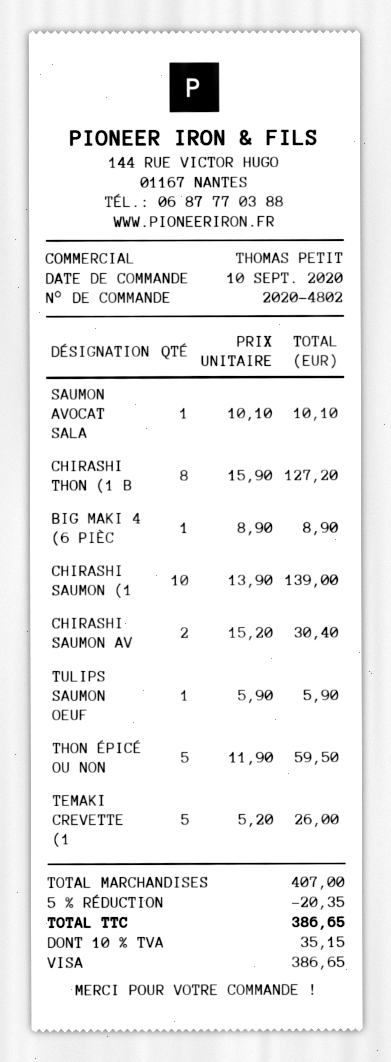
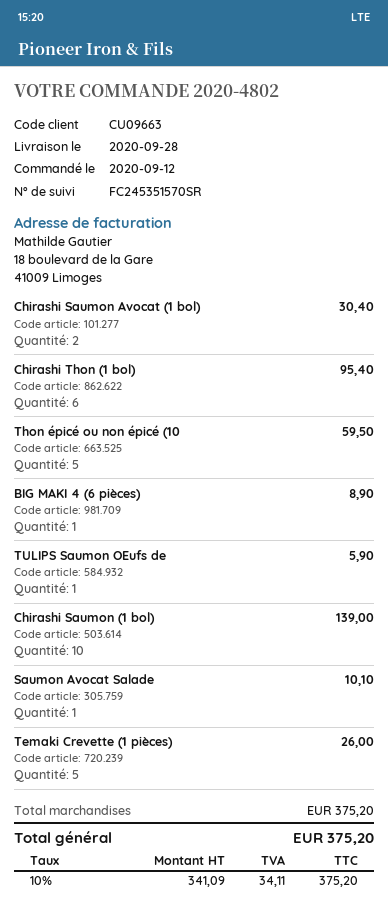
order date: 2020-09-10 -> 2020-09-12
CHIRASHI THON (1 B: 8 for 127.20 -> 6 for 95.40
subtotal: 407.00 -> 375.20
discount: 5% = 20.35 -> none
tax: 10% = 35.15 -> 10% = 34.11
total: 386.65 -> 375.20

